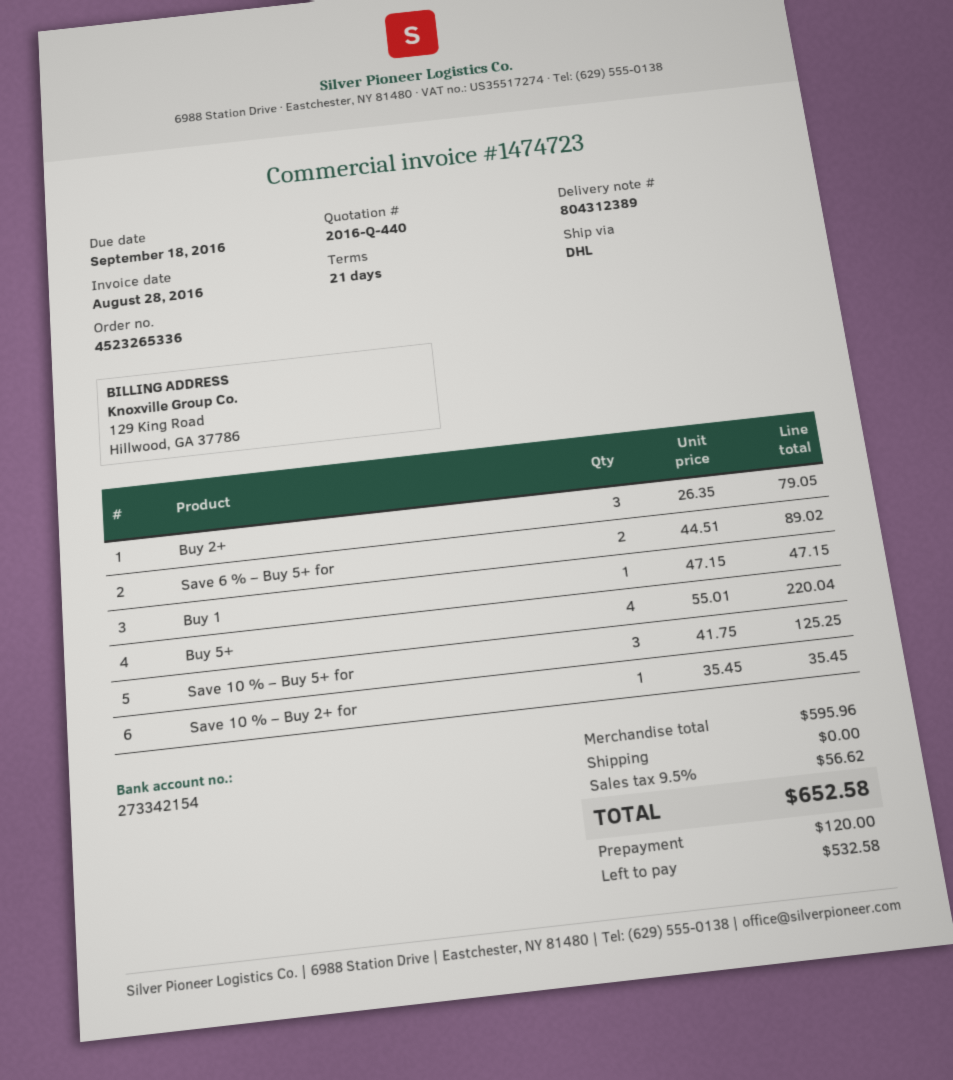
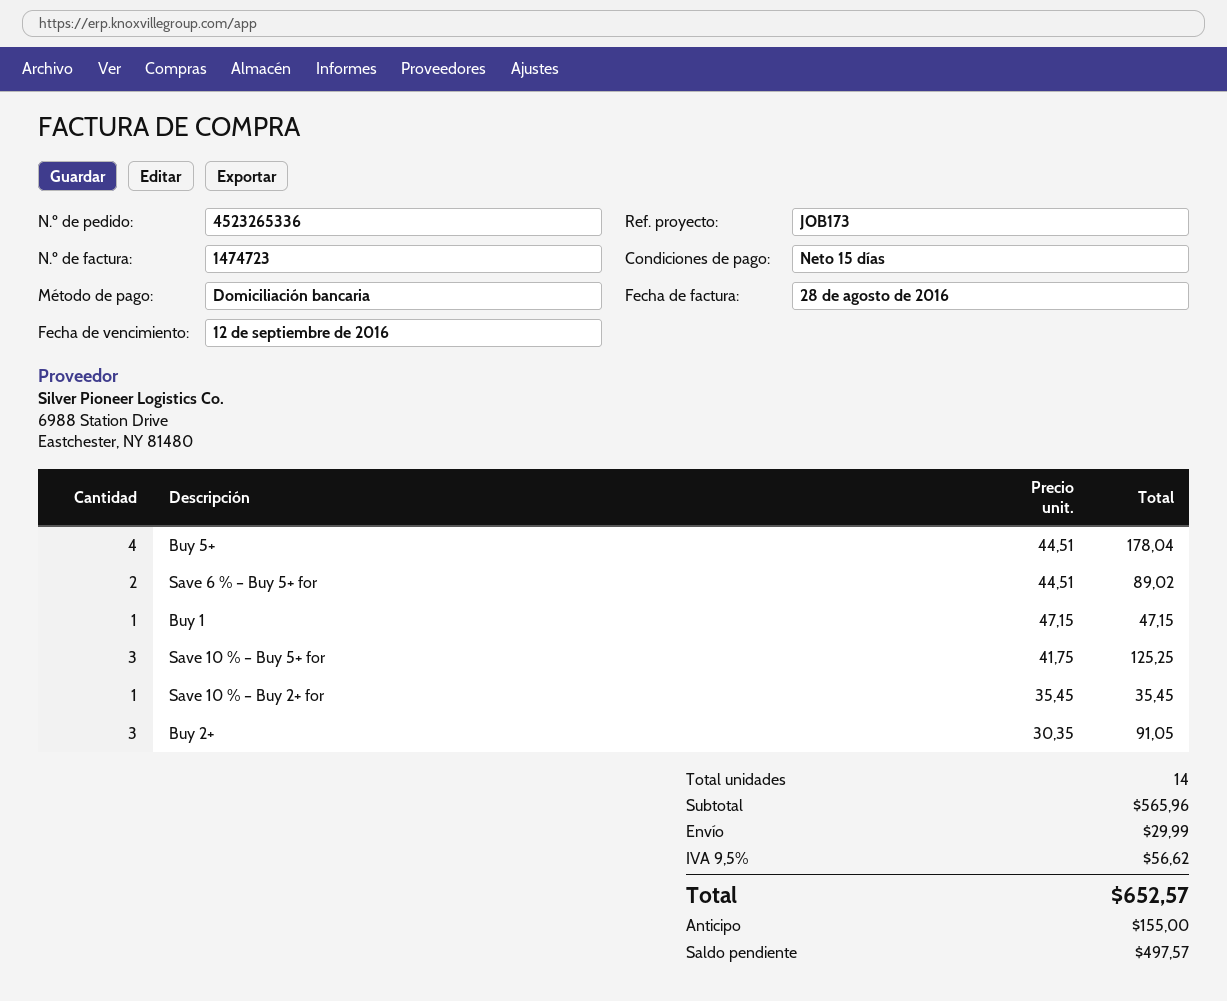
payment terms: 21 days -> 15 days
due date: 2016-09-18 -> 2016-09-12
Buy 2+: 3 x 26.35 = 79.05 -> 3 x 30.35 = 91.05
Buy 5+: 4 x 55.01 = 220.04 -> 4 x 44.51 = 178.04
subtotal: 595.96 -> 565.96
shipping: 0.00 -> 29.99
total: 652.58 -> 652.57
deposit: 120.00 -> 155.00
balance: 532.58 -> 497.57

